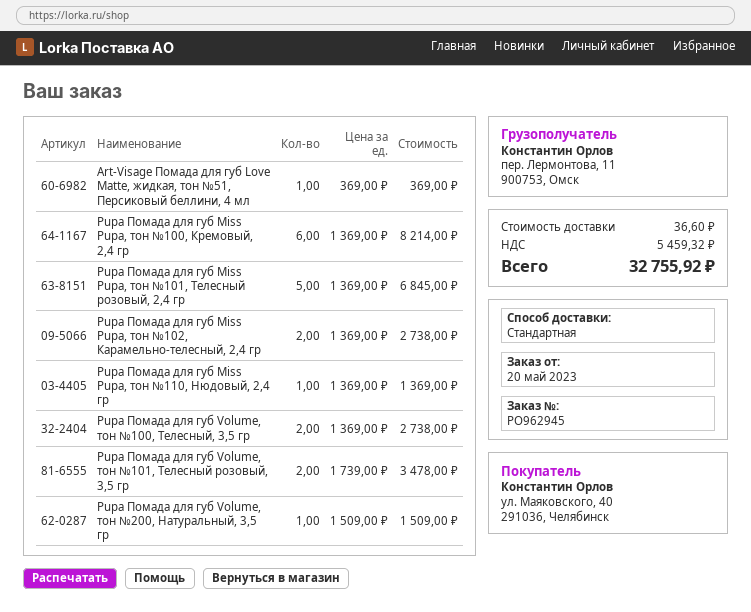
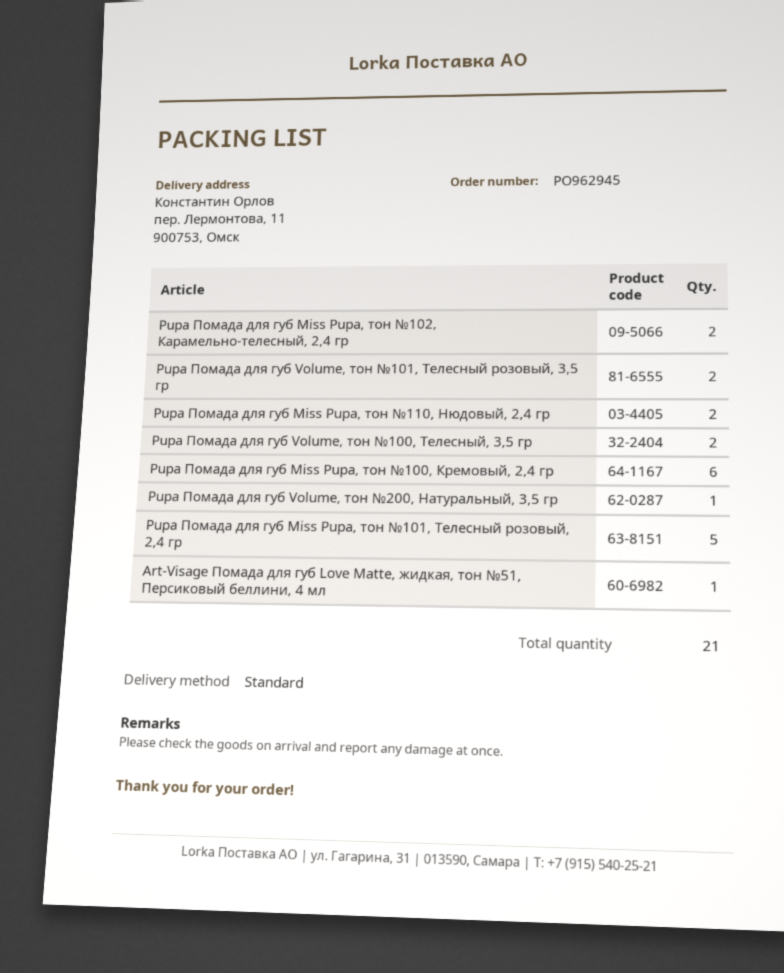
Pupa Помада для губ Miss Pupa, тон №110, Нюдовый, 2,4 гр: 1 -> 2

